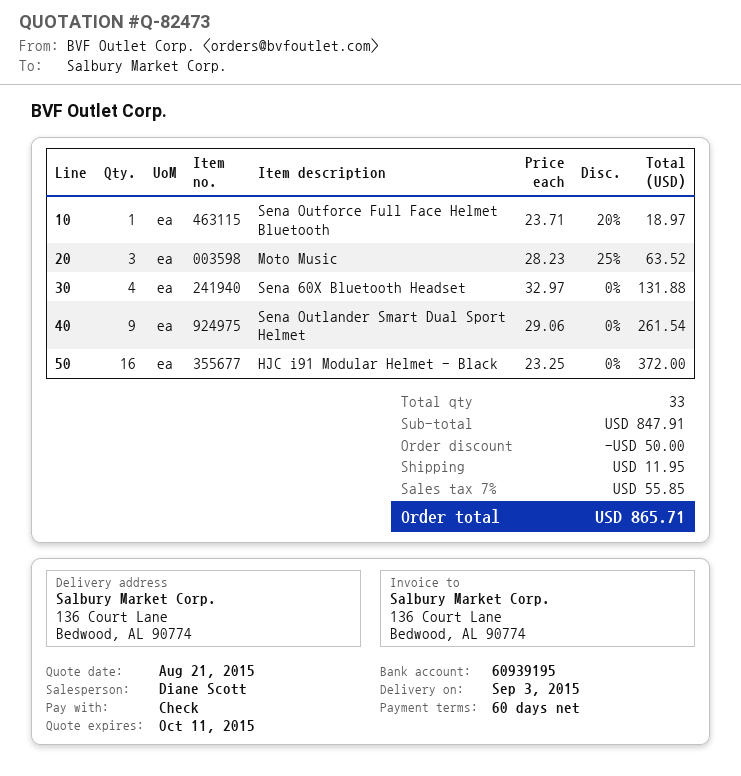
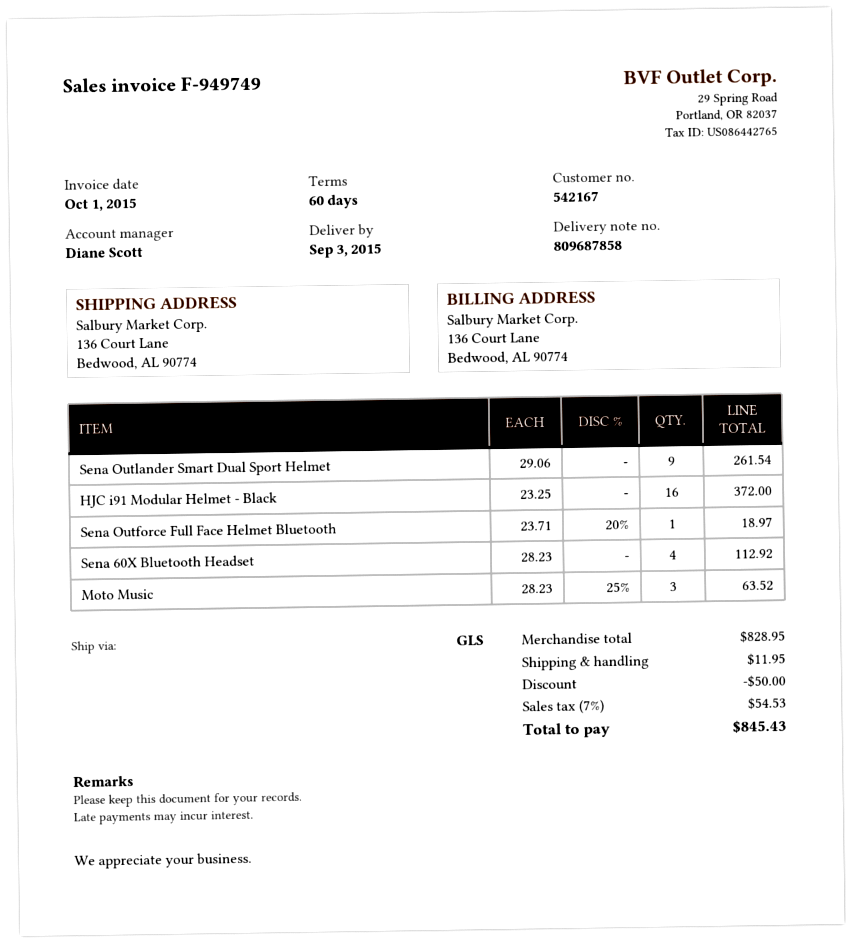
Sena 60X Bluetooth Headset: 4 x 32.97 = 131.88 -> 4 x 28.23 = 112.92
subtotal: 847.91 -> 828.95
tax: 7% = 55.85 -> 7% = 54.53
total: 865.71 -> 845.43

